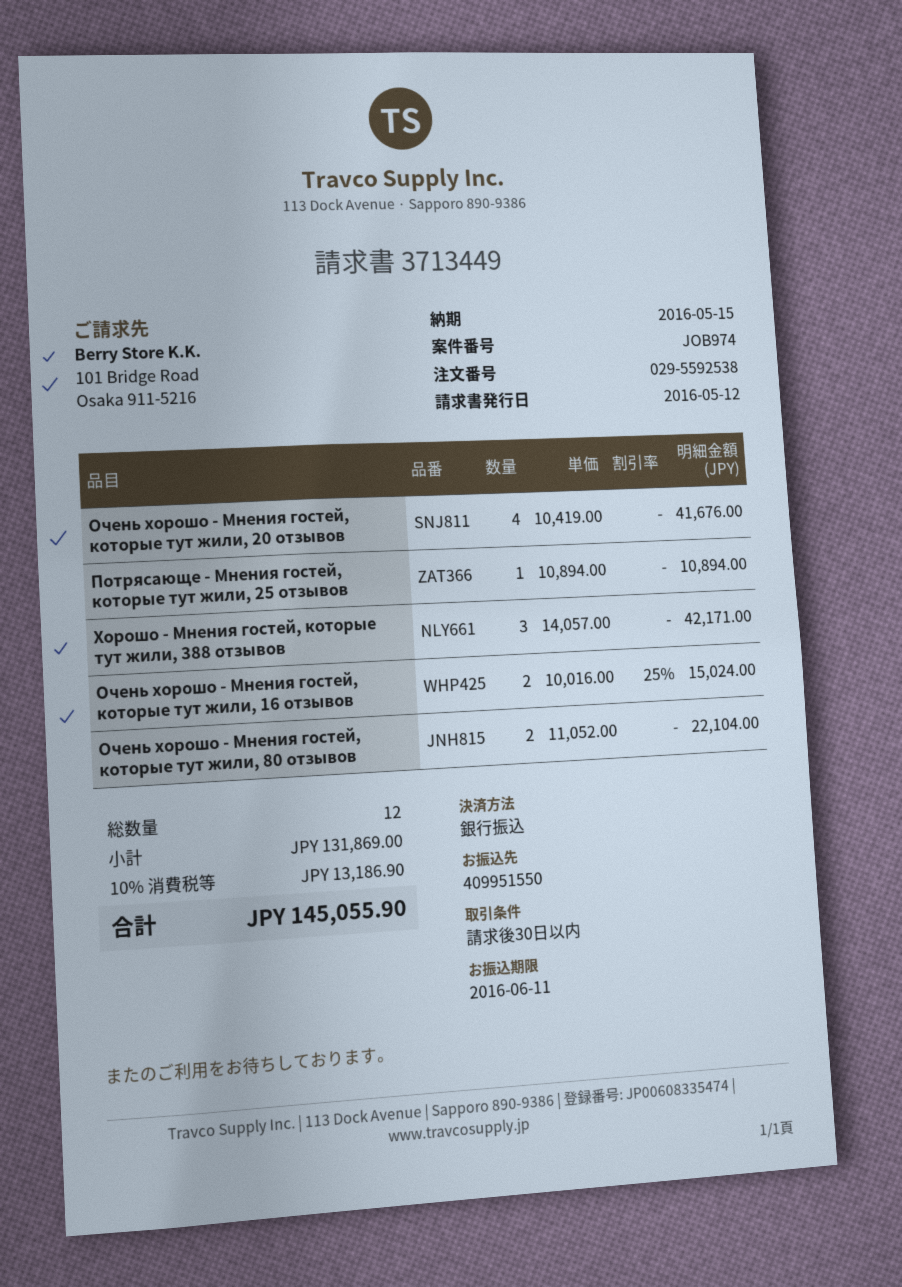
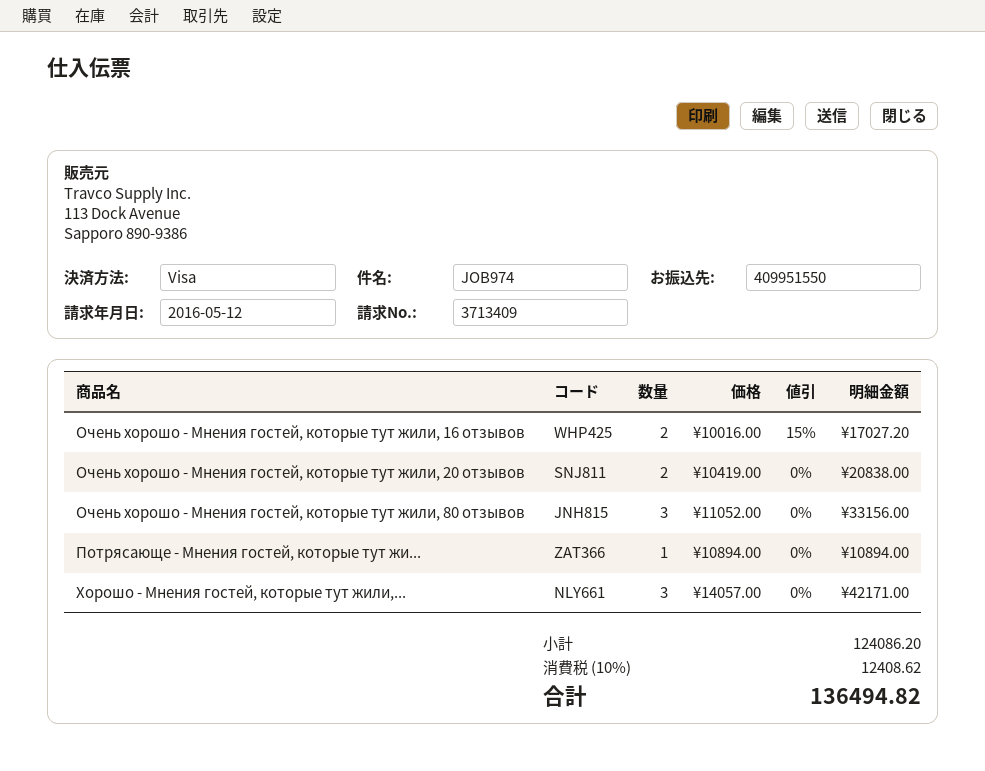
invoice number: 3713449 -> 3713409
payment method: bank transfer -> Visa
Очень хорошо - Мнения гостей, которые тут жили, 20 отзывов: 4 x 10419.00 = 41676.00 -> 2 x 10419.00 = 20838.00
Очень хорошо - Мнения гостей, которые тут жили, 16 отзывов: 2 x 10016.00 - 25% = 15024.00 -> 2 x 10016.00 - 15% = 17027.20
Очень хорошо - Мнения гостей, которые тут жили, 80 отзывов: 2 x 11052.00 = 22104.00 -> 3 x 11052.00 = 33156.00
subtotal: 131869.00 -> 124086.20
tax: 10% = 13186.90 -> 10% = 12408.62
total: 145055.90 -> 136494.82

